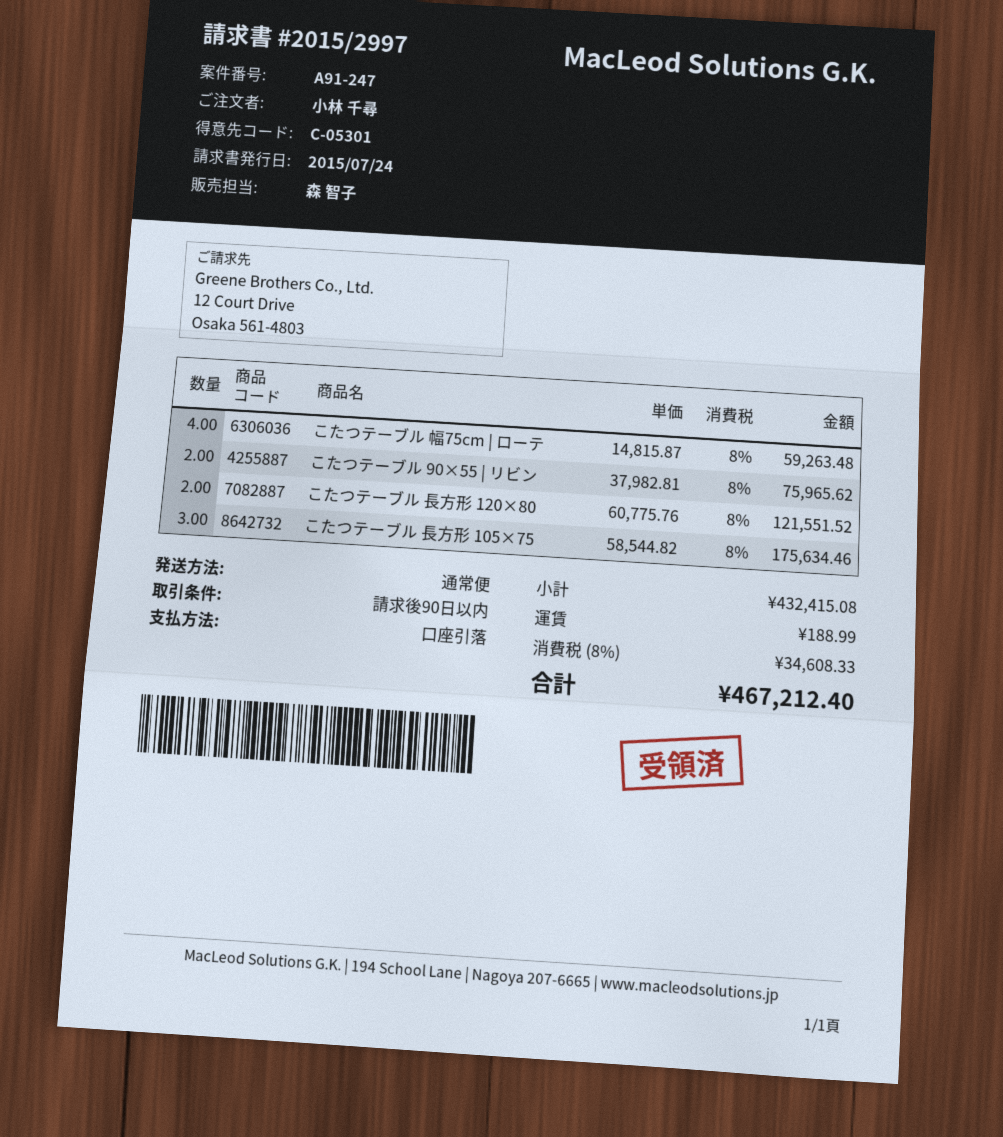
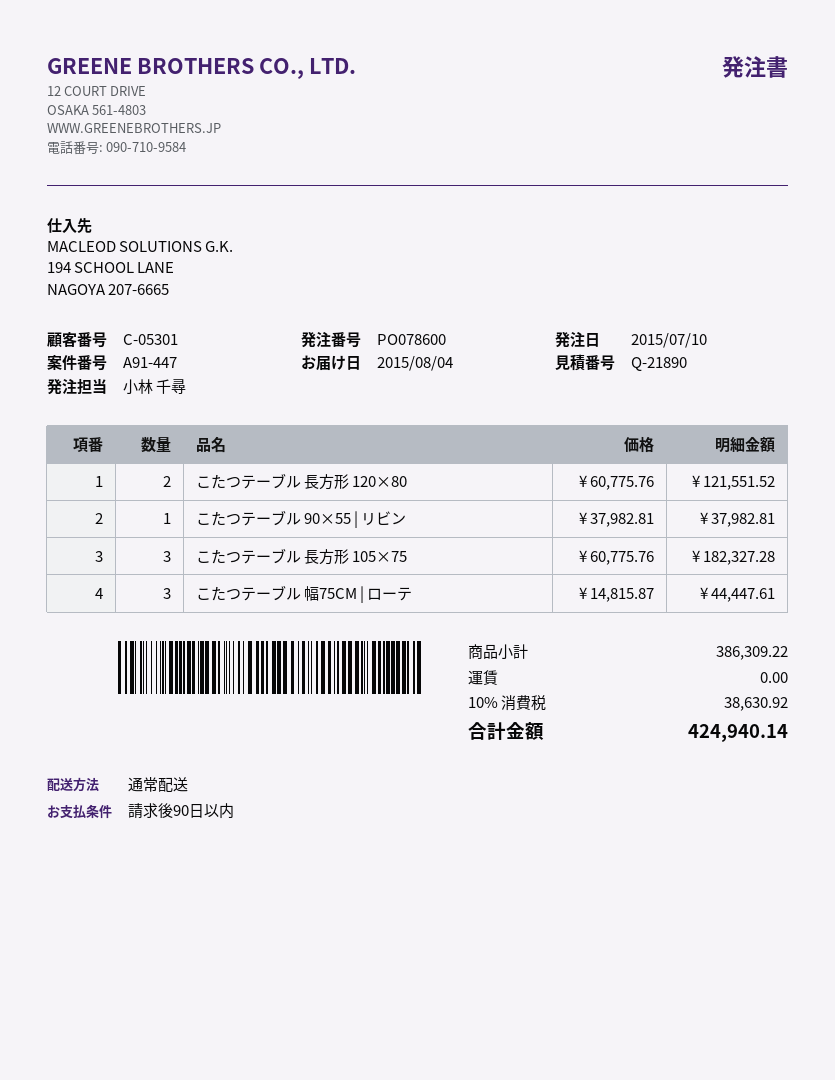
reference: A91-247 -> A91-447
こたつテーブル 幅75cm | ローテ: 4 x 14815.87 = 59263.48 -> 3 x 14815.87 = 44447.61
こたつテーブル 90×55 | リビン: 2 x 37982.81 = 75965.62 -> 1 x 37982.81 = 37982.81
こたつテーブル 長方形 105×75: 3 x 58544.82 = 175634.46 -> 3 x 60775.76 = 182327.28
subtotal: 432415.08 -> 386309.22
shipping: 188.99 -> 0.00
tax: 8% = 34608.33 -> 10% = 38630.92
total: 467212.40 -> 424940.14

